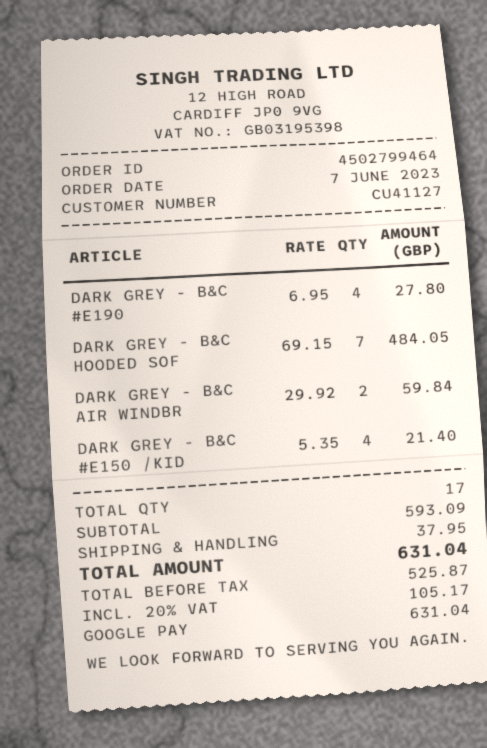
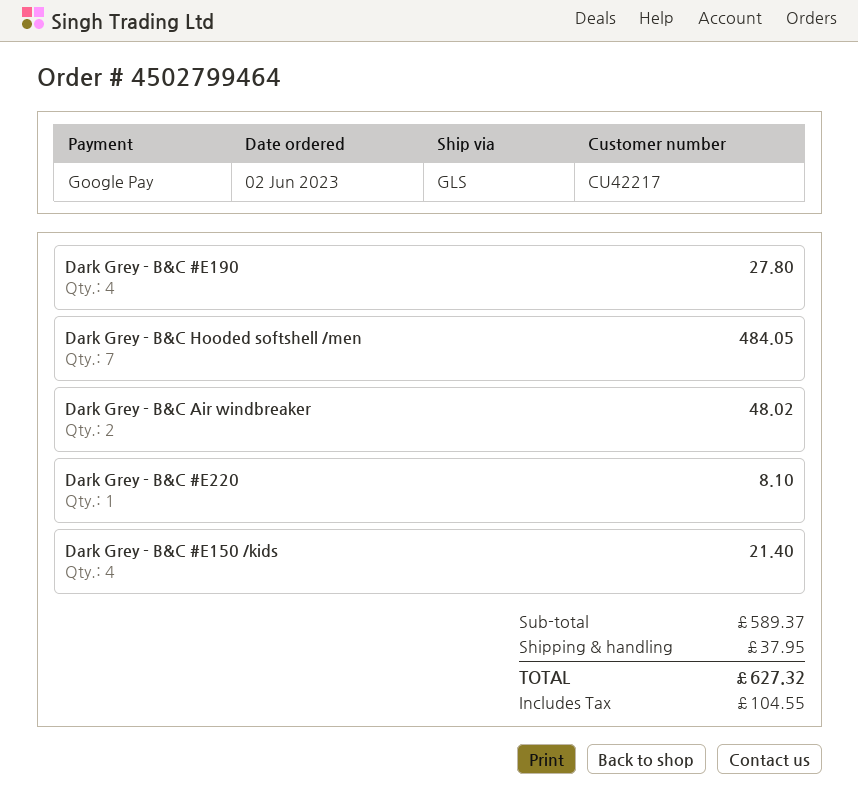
order date: 2023-06-07 -> 2023-06-02
customer number: CU41127 -> CU42217
DARK GREY - B&C AIR WINDBR: 2 for 59.84 -> 2 for 48.02
Dark Grey - B&C #E220: none -> 1 for 8.10
subtotal: 593.09 -> 589.37
tax: 105.17 -> 104.55
total: 631.04 -> 627.32

